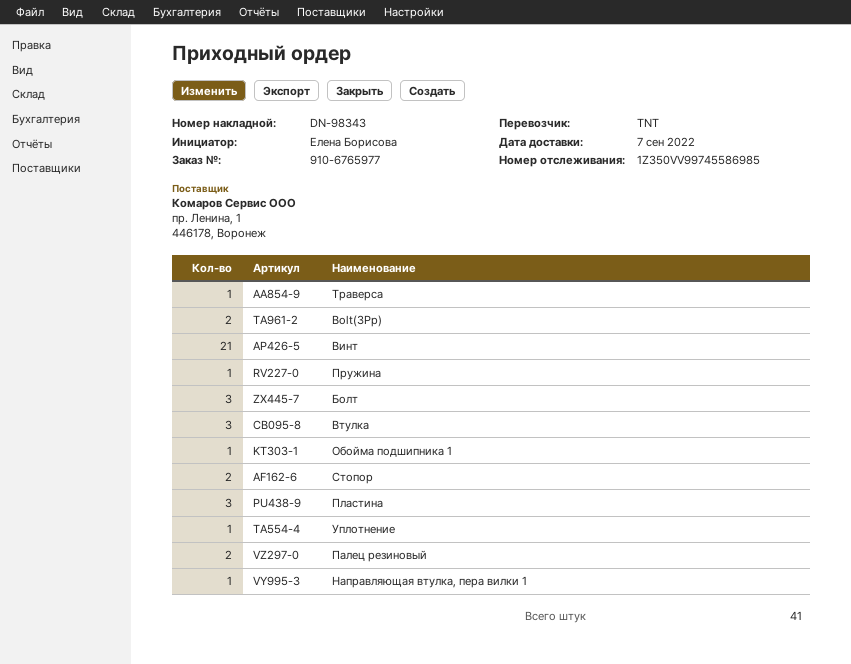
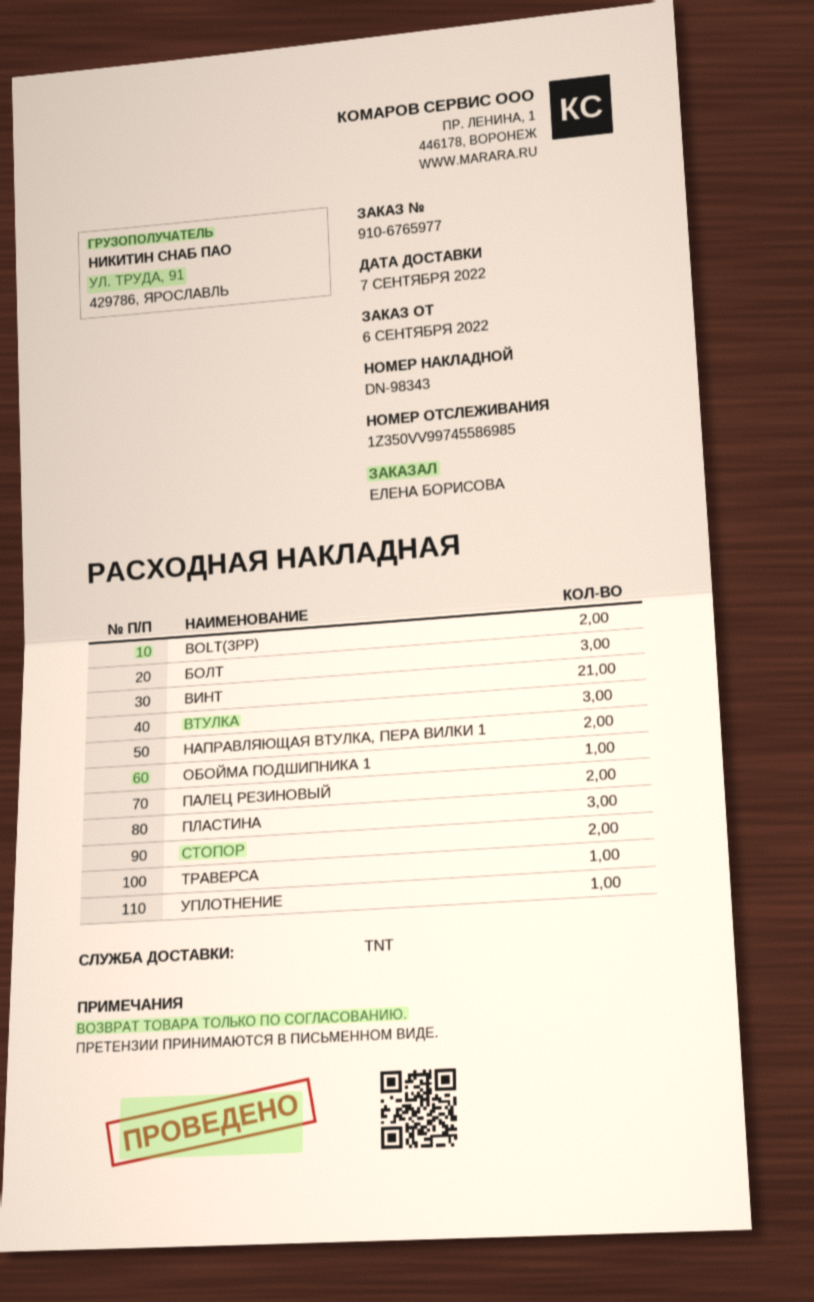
Пружина: 1 -> none
Направляющая втулка, пера вилки 1: 1 -> 2

